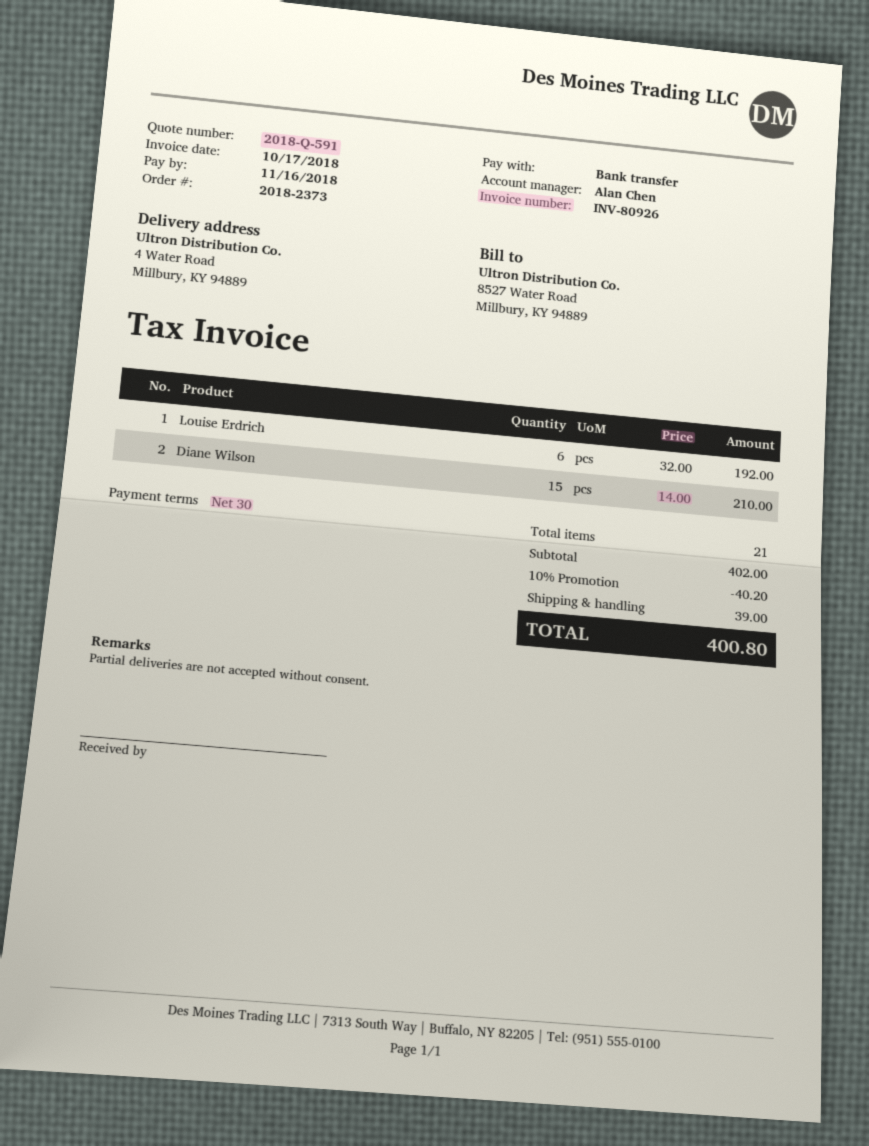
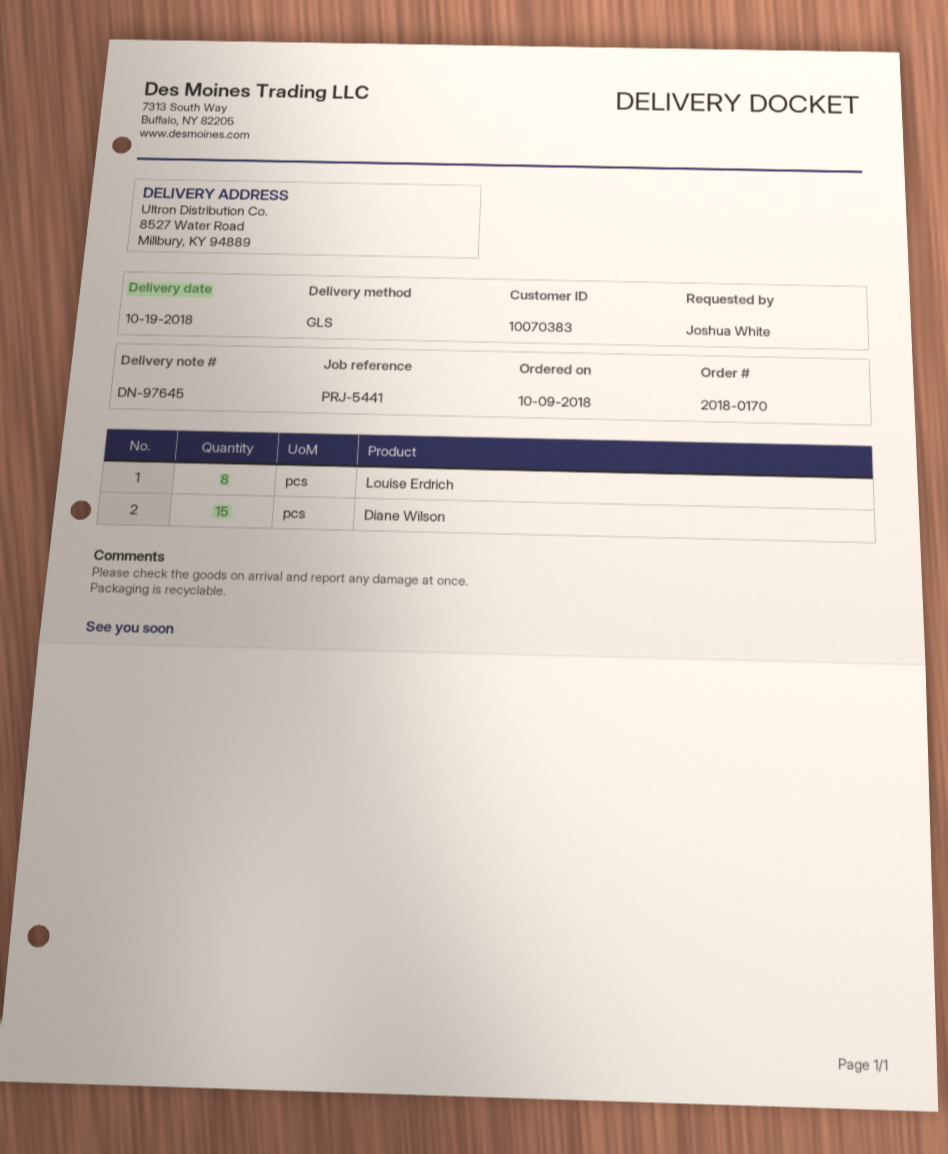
order number: 2018-2373 -> 2018-0170
ship to: 4 Water Road, Millbury, KY 94889 -> 8527 Water Road, Millbury, KY 94889
Louise Erdrich: 6 -> 8

